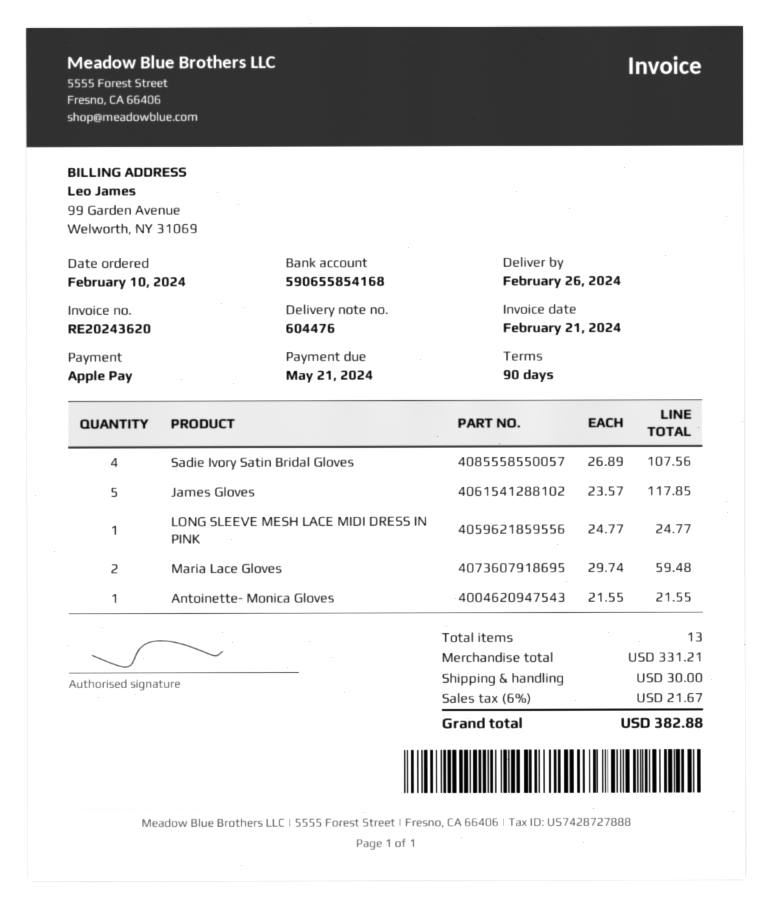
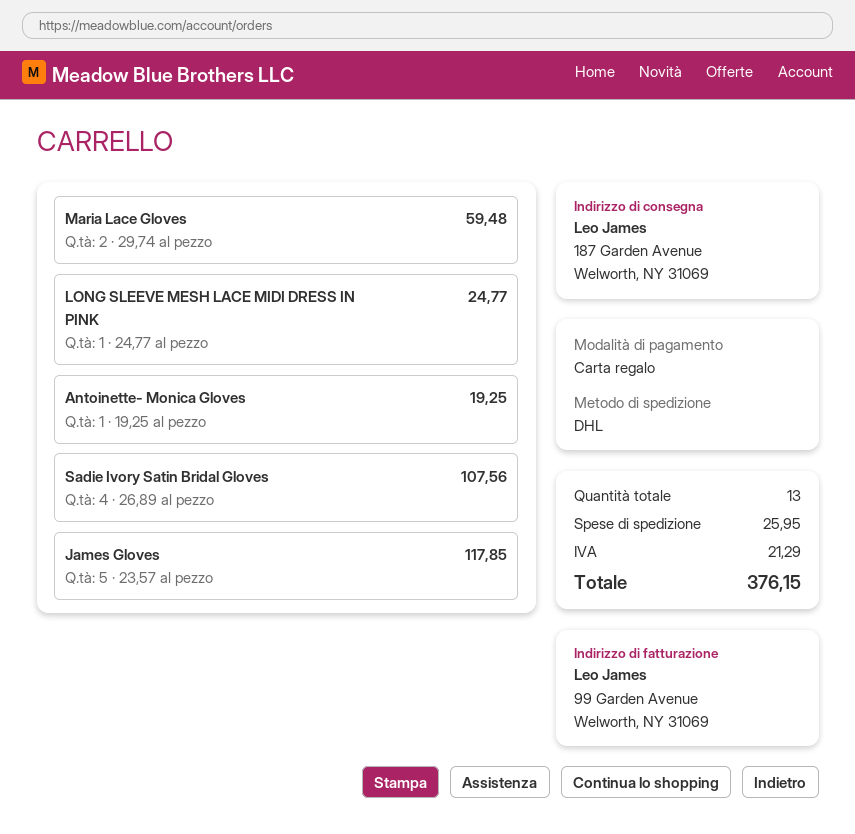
payment method: Apple Pay -> gift card
Antoinette- Monica Gloves: 1 x 21.55 = 21.55 -> 1 x 19.25 = 19.25
shipping: 30.00 -> 25.95
tax: 21.67 -> 21.29
total: 382.88 -> 376.15

